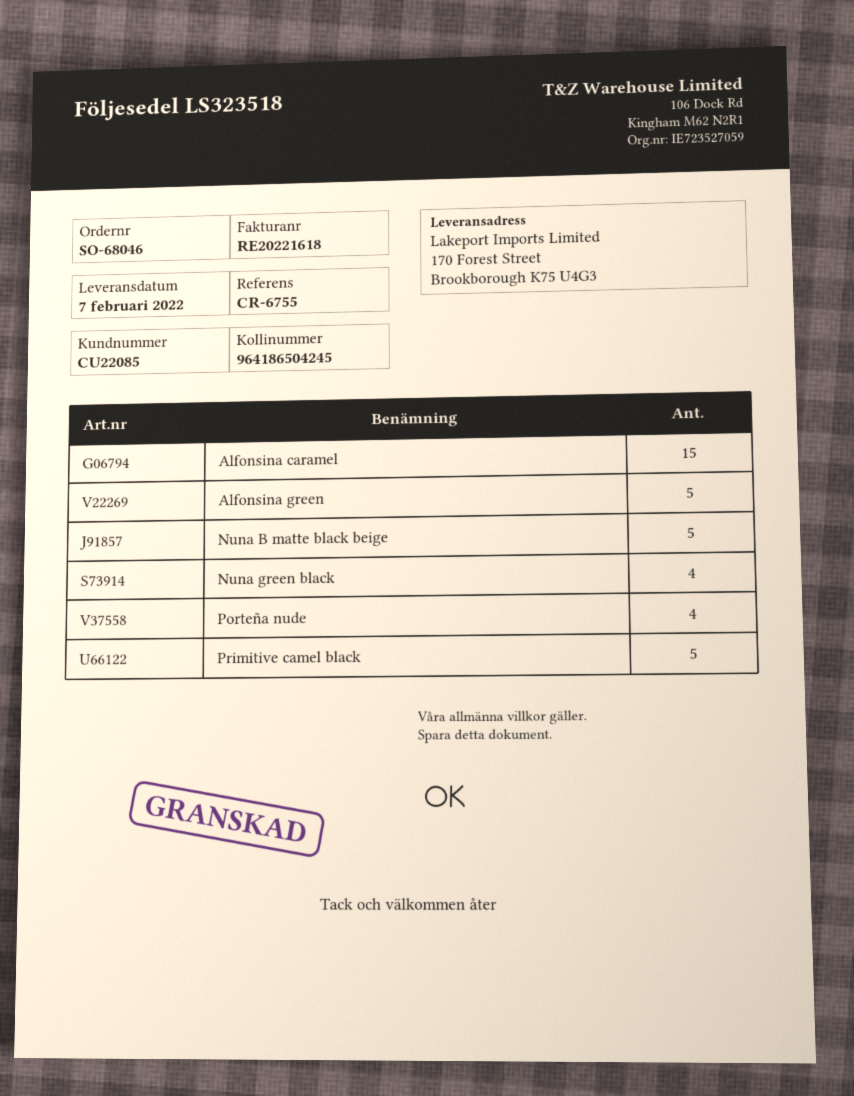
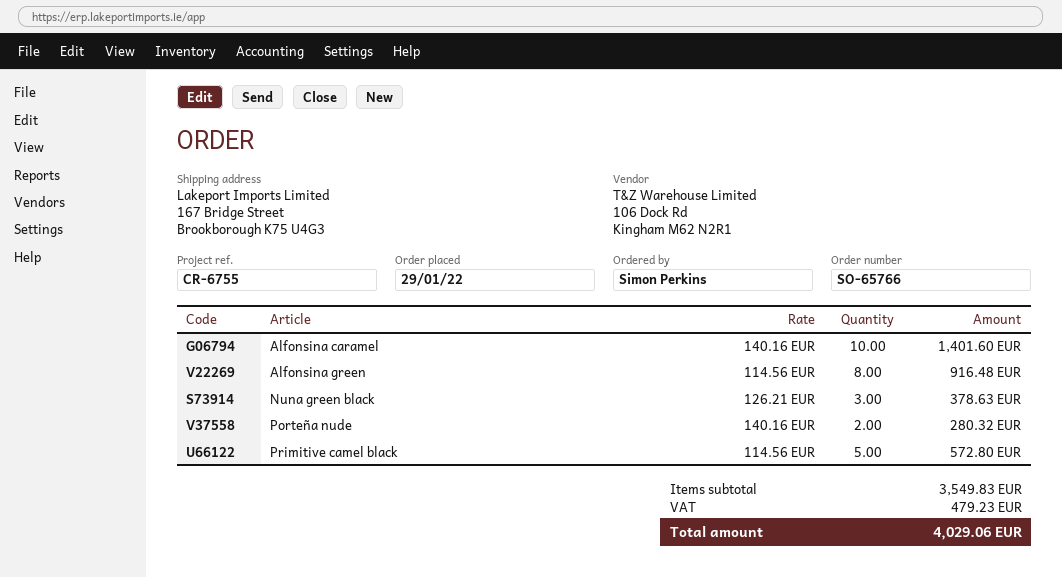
order number: SO-68046 -> SO-65766
ship to: 170 Forest Street, Brookborough K75 U4G3 -> 167 Bridge Street, Brookborough K75 U4G3
Alfonsina caramel: 15 -> 10
Alfonsina green: 5 -> 8
Nuna B matte black beige: 5 -> none
Nuna green black: 4 -> 3
Porteña nude: 4 -> 2

